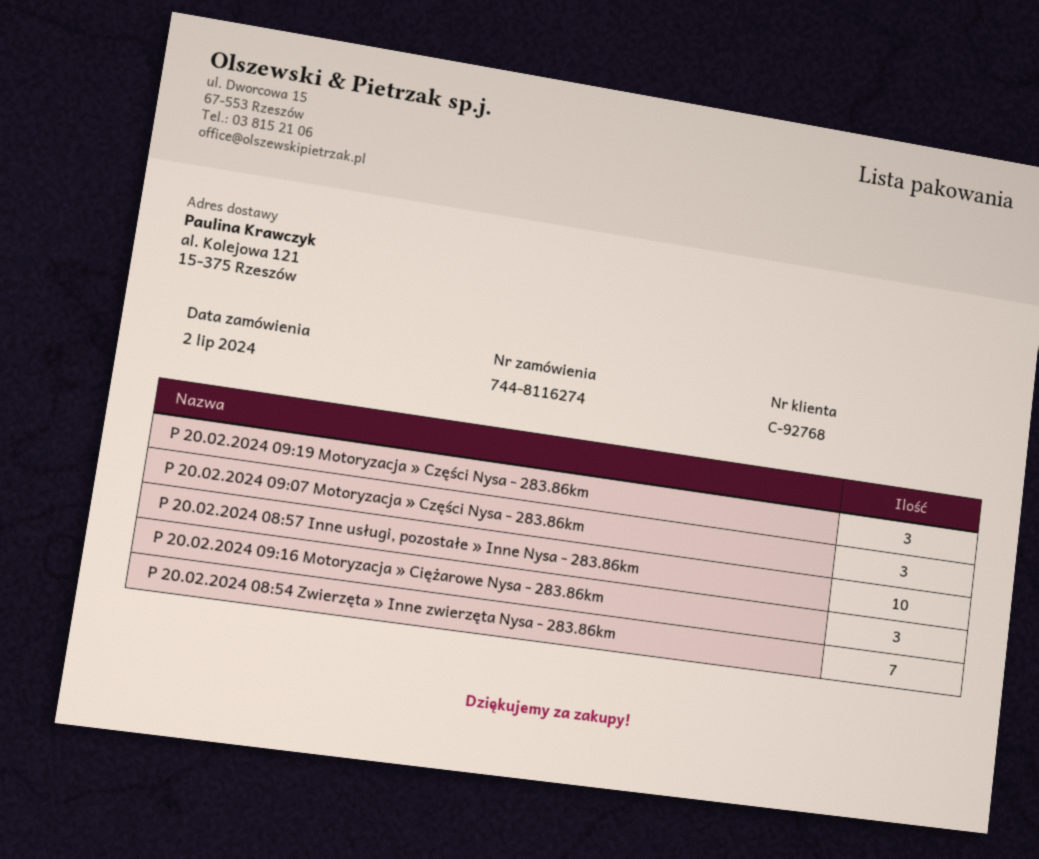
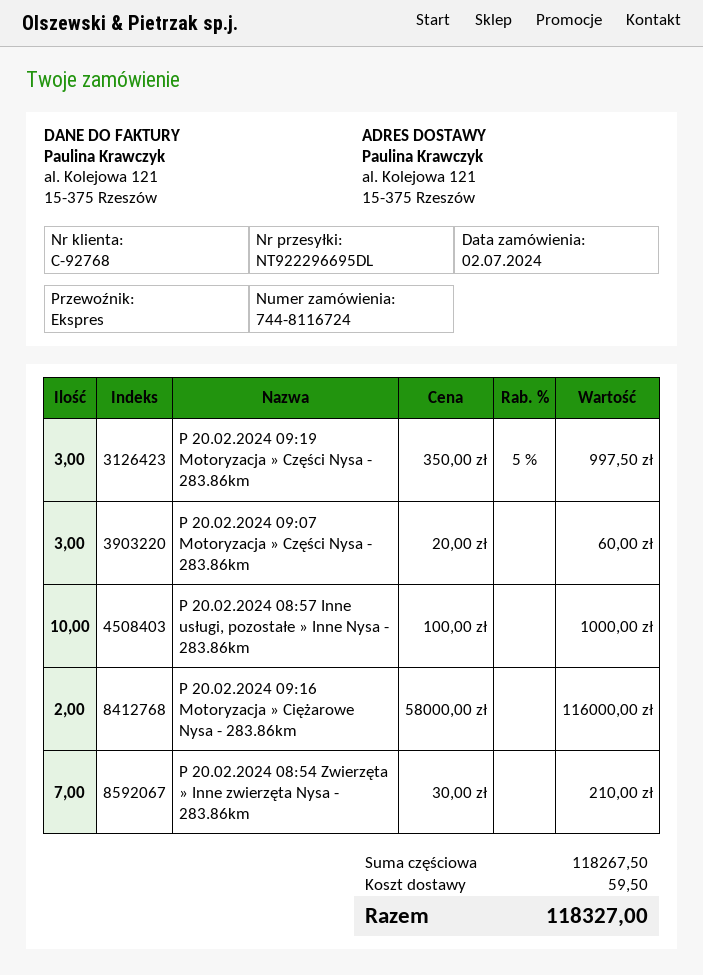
order number: 744-8116274 -> 744-8116724
P 20.02.2024 09:16 Motoryzacja » Ciężarowe Nysa - 283.86km: 3 -> 2

